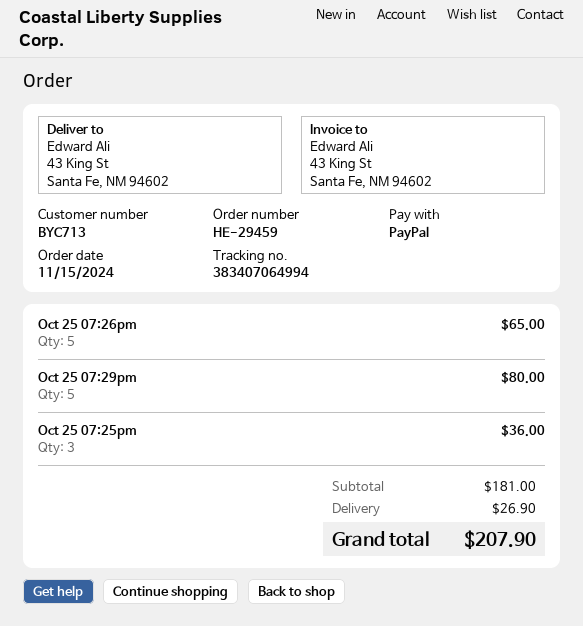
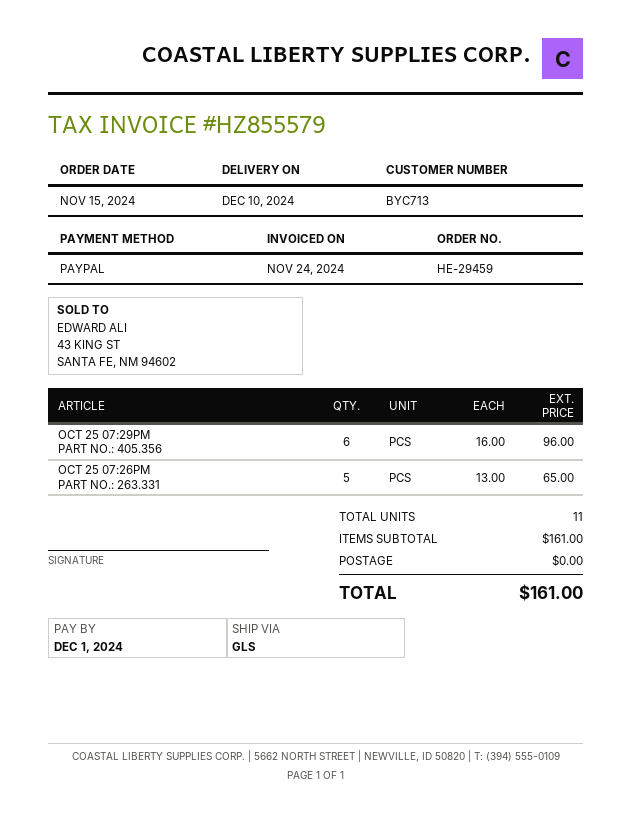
Oct 25 07:29pm: 5 for 80.00 -> 6 for 96.00
Oct 25 07:25pm: 3 for 36.00 -> none
subtotal: 181.00 -> 161.00
shipping: 26.90 -> 0.00
total: 207.90 -> 161.00

